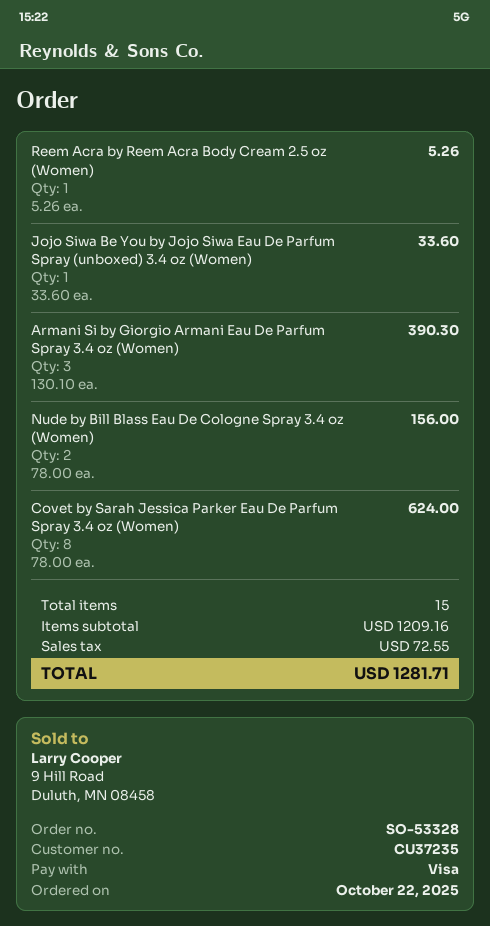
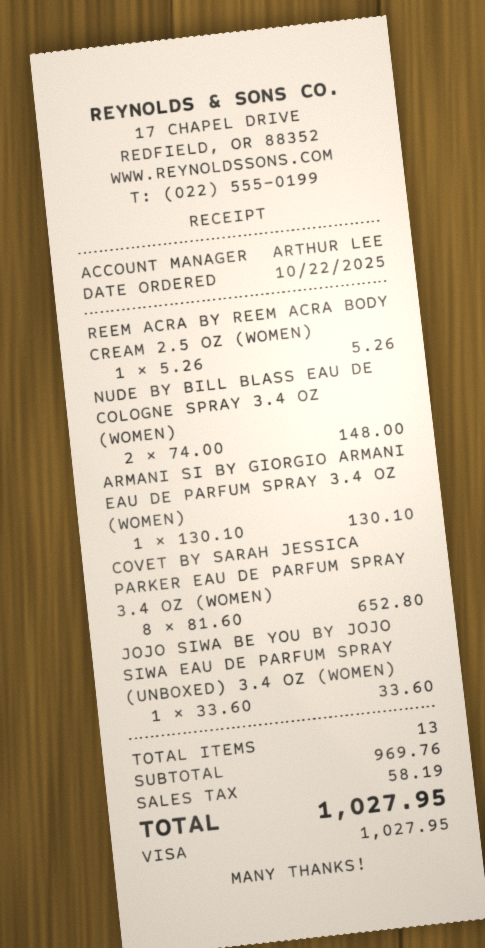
Armani Si by Giorgio Armani Eau De Parfum Spray 3.4 oz (Women): 3 x 130.10 = 390.30 -> 1 x 130.10 = 130.10
Nude by Bill Blass Eau De Cologne Spray 3.4 oz (Women): 2 x 78.00 = 156.00 -> 2 x 74.00 = 148.00
Covet by Sarah Jessica Parker Eau De Parfum Spray 3.4 oz (Women): 8 x 78.00 = 624.00 -> 8 x 81.60 = 652.80
total quantity: 15 -> 13
subtotal: 1209.16 -> 969.76
tax: 72.55 -> 58.19
total: 1281.71 -> 1027.95

